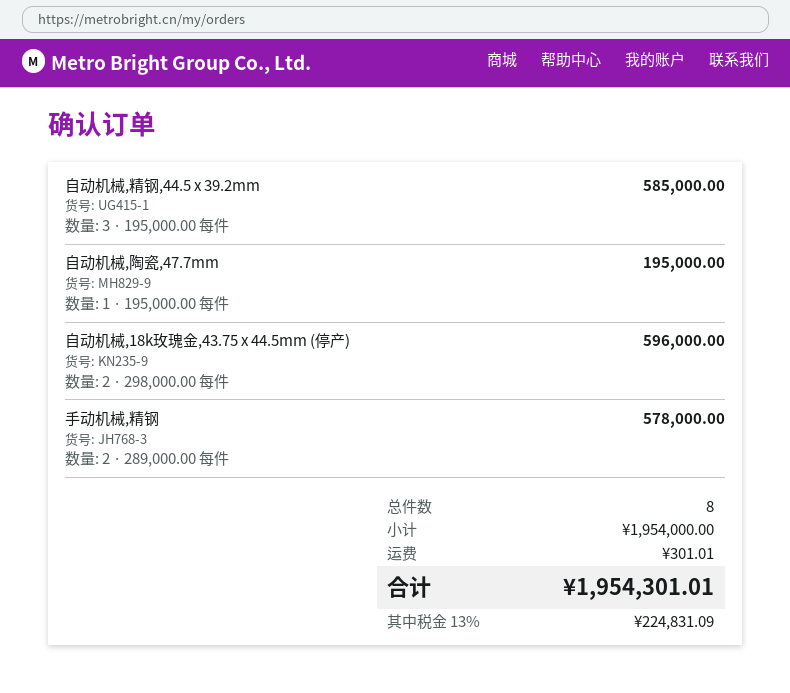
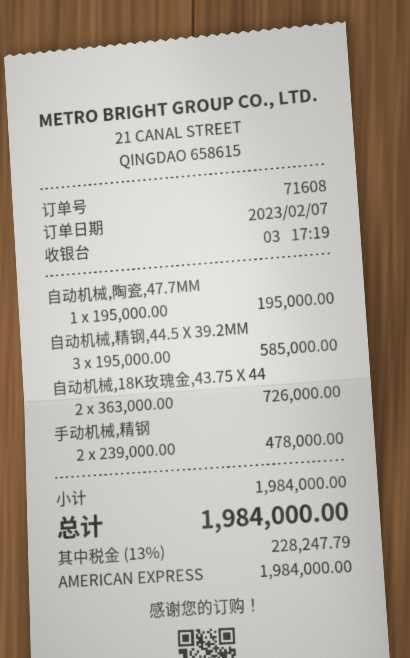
自动机械,18k玫瑰金,43.75 x 44.5mm (停产): 2 x 298000.00 = 596000.00 -> 2 x 363000.00 = 726000.00
手动机械,精钢: 2 x 289000.00 = 578000.00 -> 2 x 239000.00 = 478000.00
subtotal: 1954000.00 -> 1984000.00
shipping: 301.01 -> none
tax: 13% = 224831.09 -> 13% = 228247.79
total: 1954301.01 -> 1984000.00

